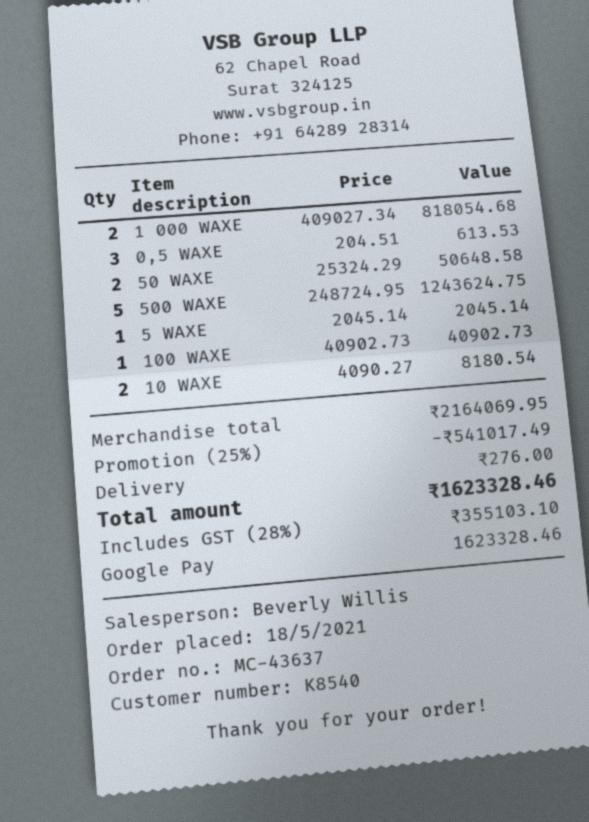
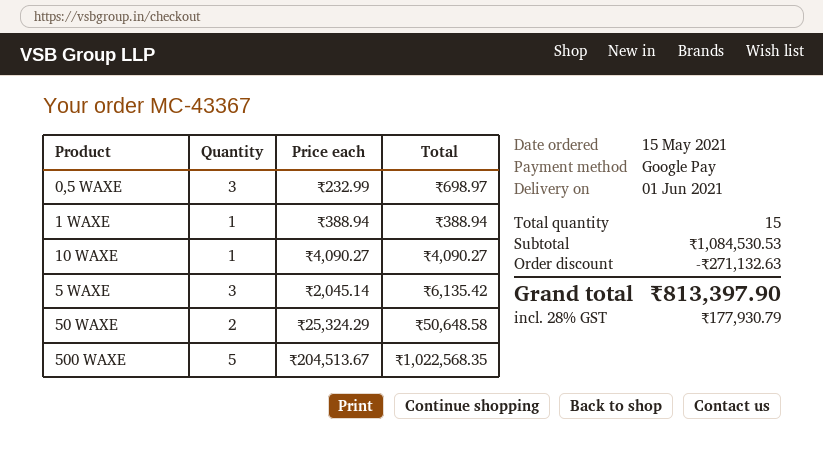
order number: MC-43637 -> MC-43367
order date: 2021-05-18 -> 2021-05-15
1 000 WAXE: 2 x 409027.34 = 818054.68 -> none
0,5 WAXE: 3 x 204.51 = 613.53 -> 3 x 232.99 = 698.97
500 WAXE: 5 x 248724.95 = 1243624.75 -> 5 x 204513.67 = 1022568.35
5 WAXE: 1 x 2045.14 = 2045.14 -> 3 x 2045.14 = 6135.42
100 WAXE: 1 x 40902.73 = 40902.73 -> none
10 WAXE: 2 x 4090.27 = 8180.54 -> 1 x 4090.27 = 4090.27
1 WAXE: none -> 1 x 388.94 = 388.94
subtotal: 2164069.95 -> 1084530.53
discount: 541017.49 -> 271132.63
shipping: 276.00 -> none
tax: 28% = 355103.10 -> 28% = 177930.79
total: 1623328.46 -> 813397.90

